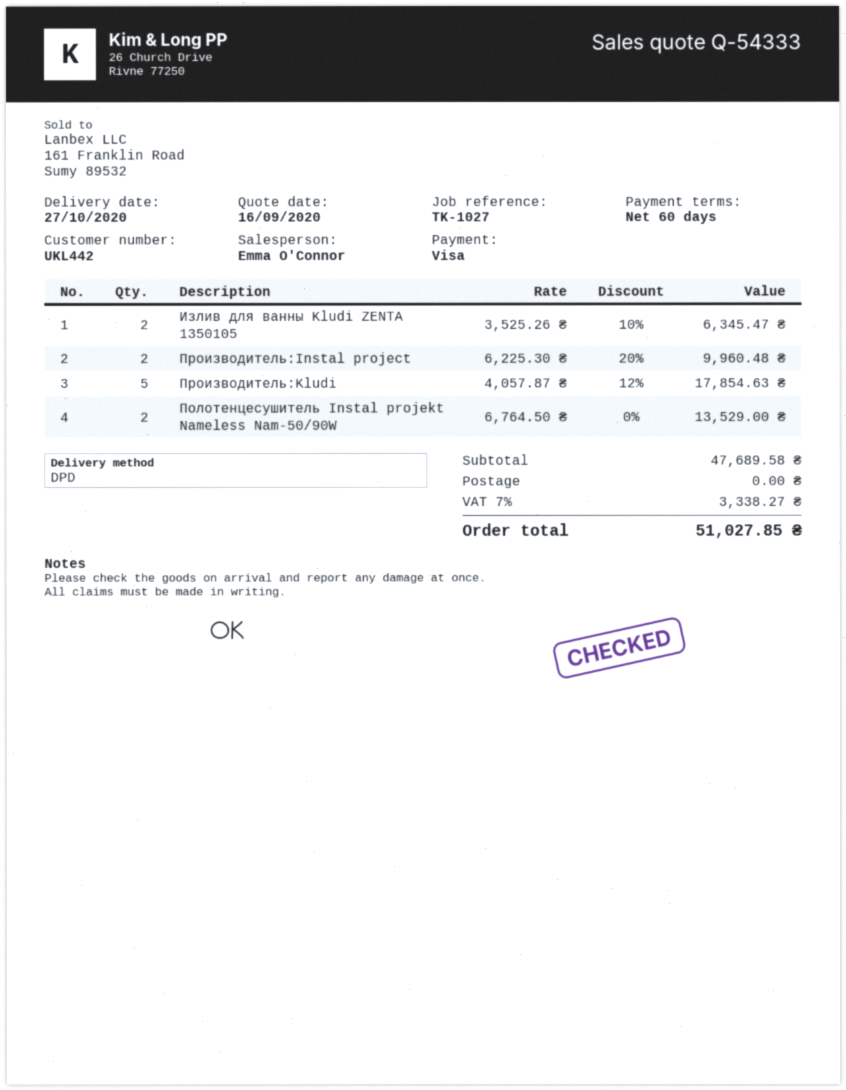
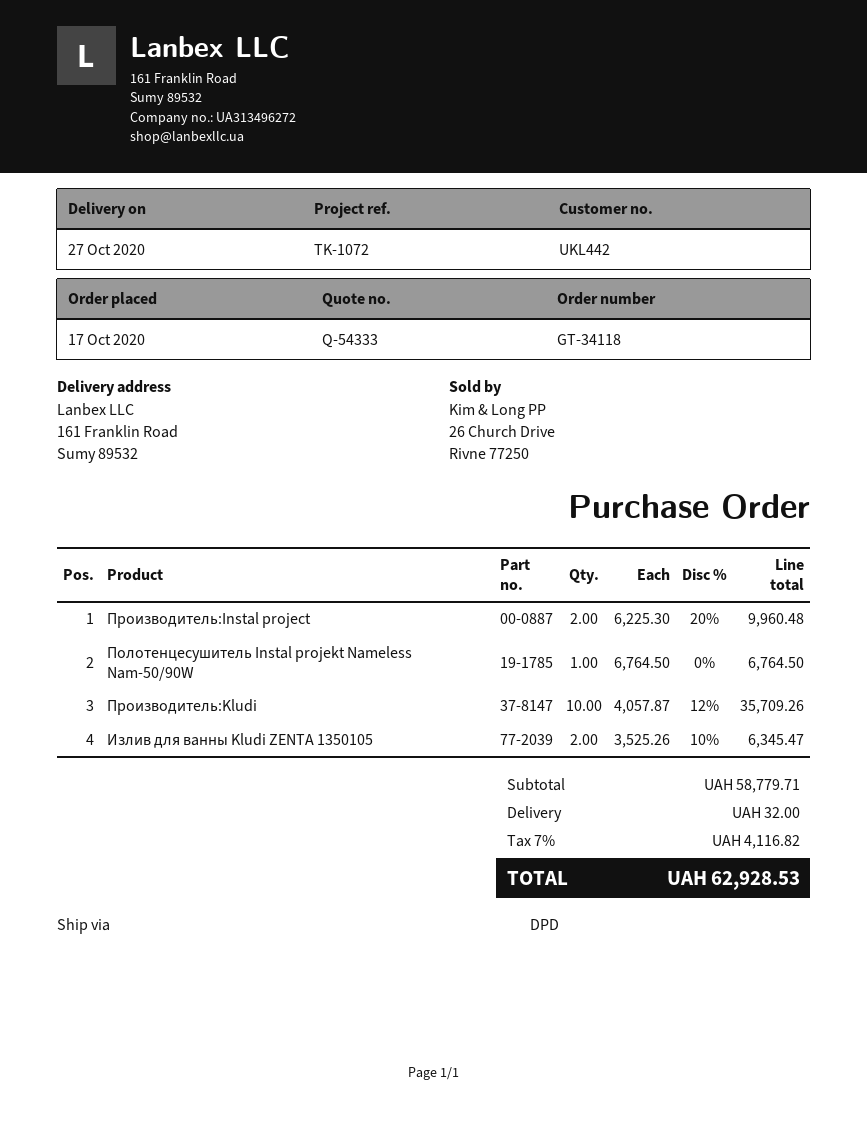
reference: TK-1027 -> TK-1072
Производитель:Kludi: 5 x 4057.87 - 12% = 17854.63 -> 10 x 4057.87 - 12% = 35709.26
Полотенцесушитель Instal projekt Nameless Nam-50/90W: 2 x 6764.50 = 13529.00 -> 1 x 6764.50 = 6764.50
subtotal: 47689.58 -> 58779.71
shipping: 0.00 -> 32.00
tax: 7% = 3338.27 -> 7% = 4116.82
total: 51027.85 -> 62928.53

